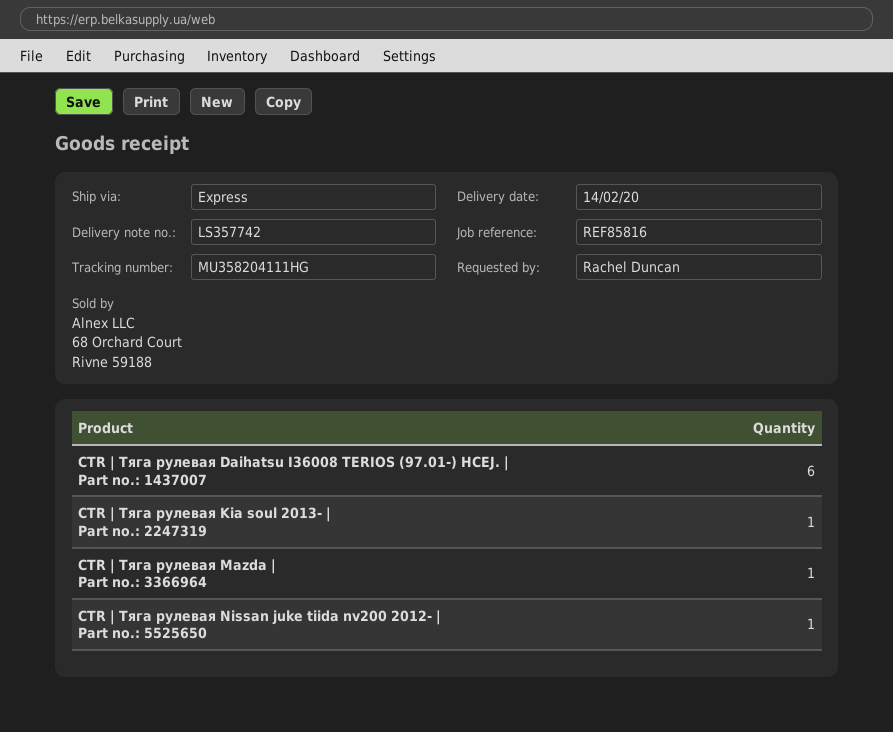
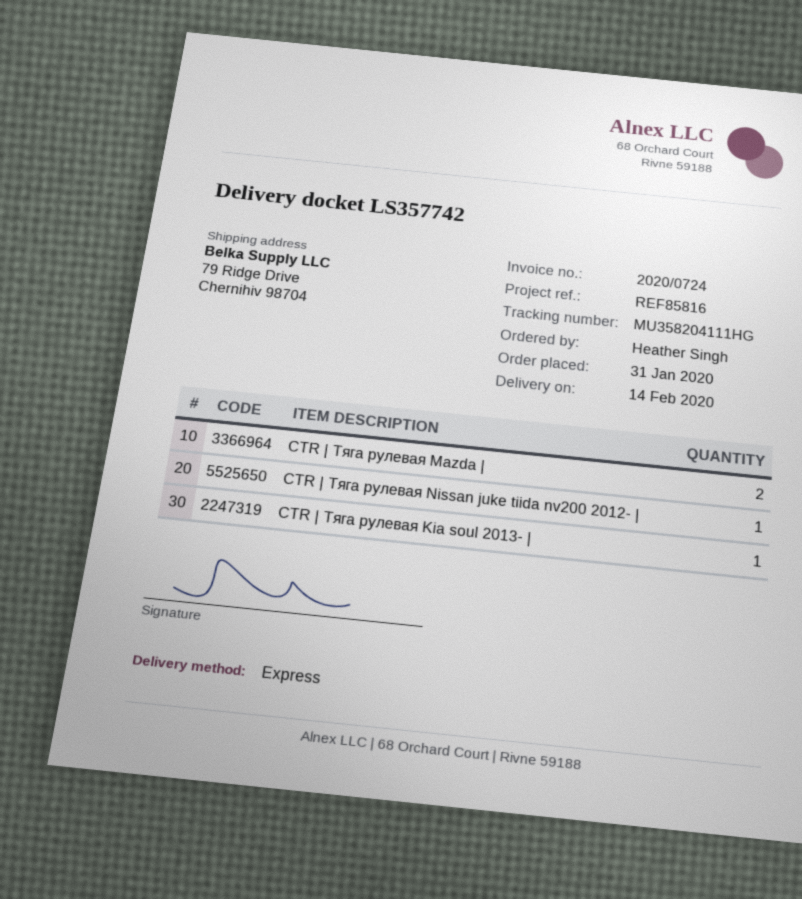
ordered by: Rachel Duncan -> Heather Singh
CTR | Тяга рулевая Daihatsu I36008 TERIOS (97.01-) HCEJ. |: 6 -> none
CTR | Тяга рулевая Mazda |: 1 -> 2

